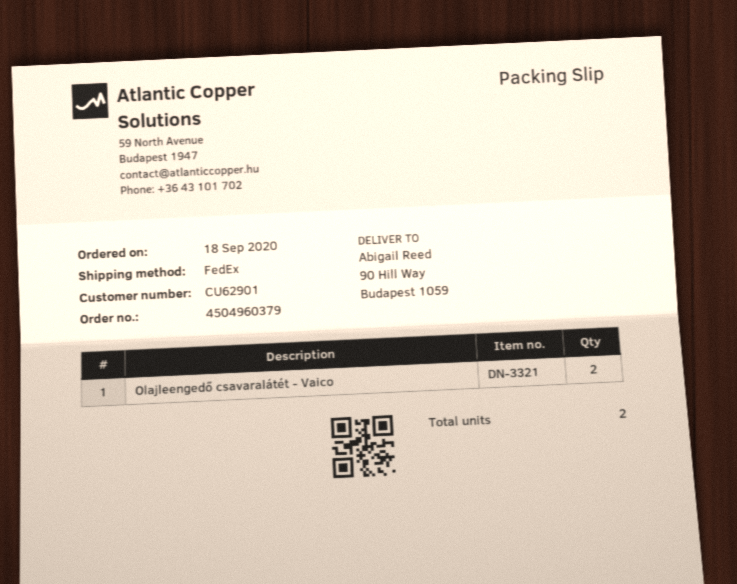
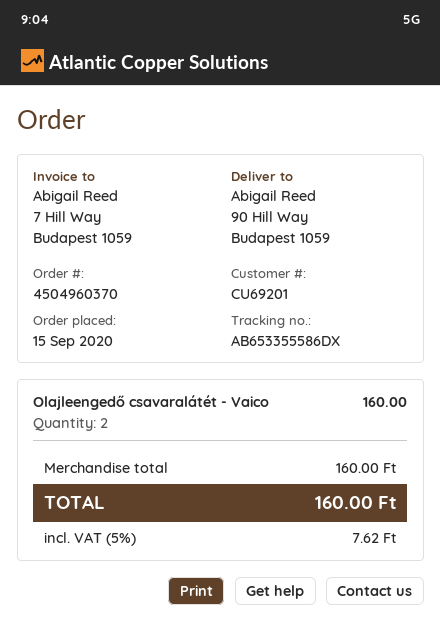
order number: 4504960379 -> 4504960370
order date: 2020-09-18 -> 2020-09-15
customer number: CU62901 -> CU69201

